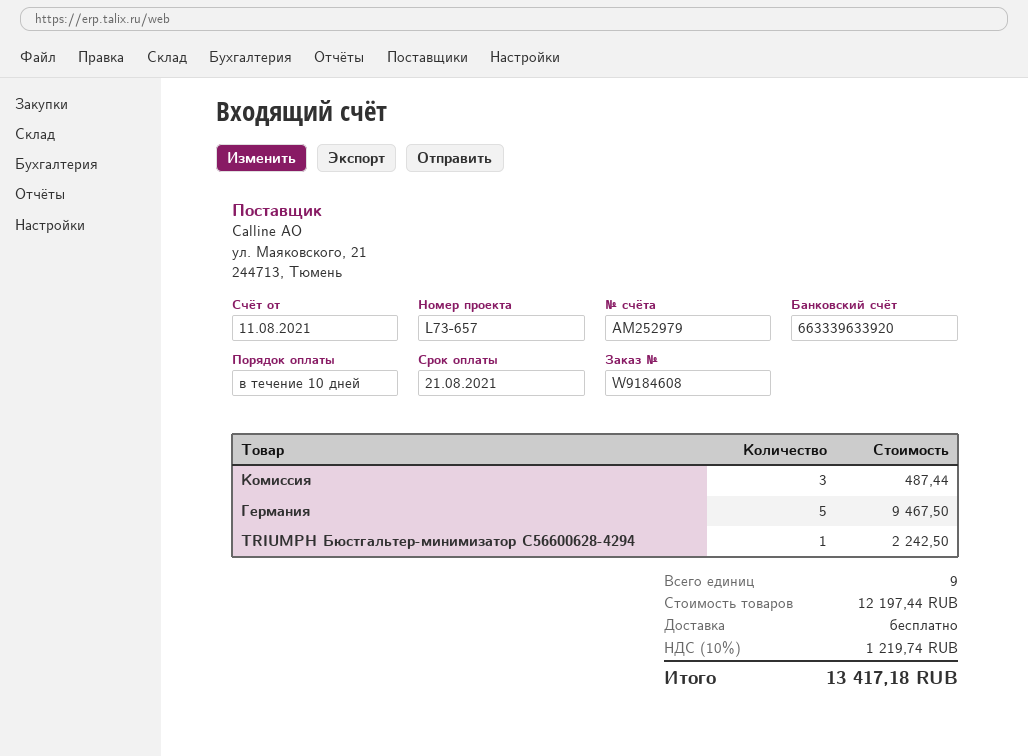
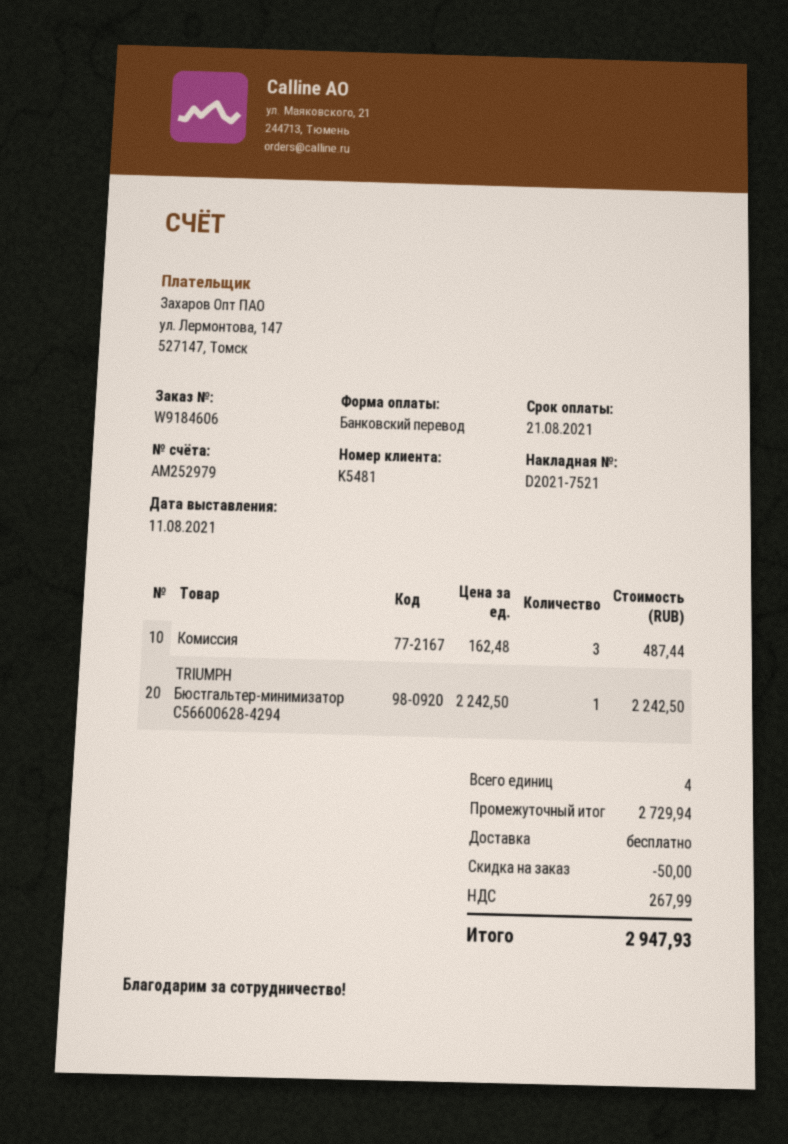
order number: W9184608 -> W9184606
Германия: 5 for 9467.50 -> none
total quantity: 9 -> 4
subtotal: 12197.44 -> 2729.94
discount: none -> 50.00
tax: 1219.74 -> 267.99
total: 13417.18 -> 2947.93

